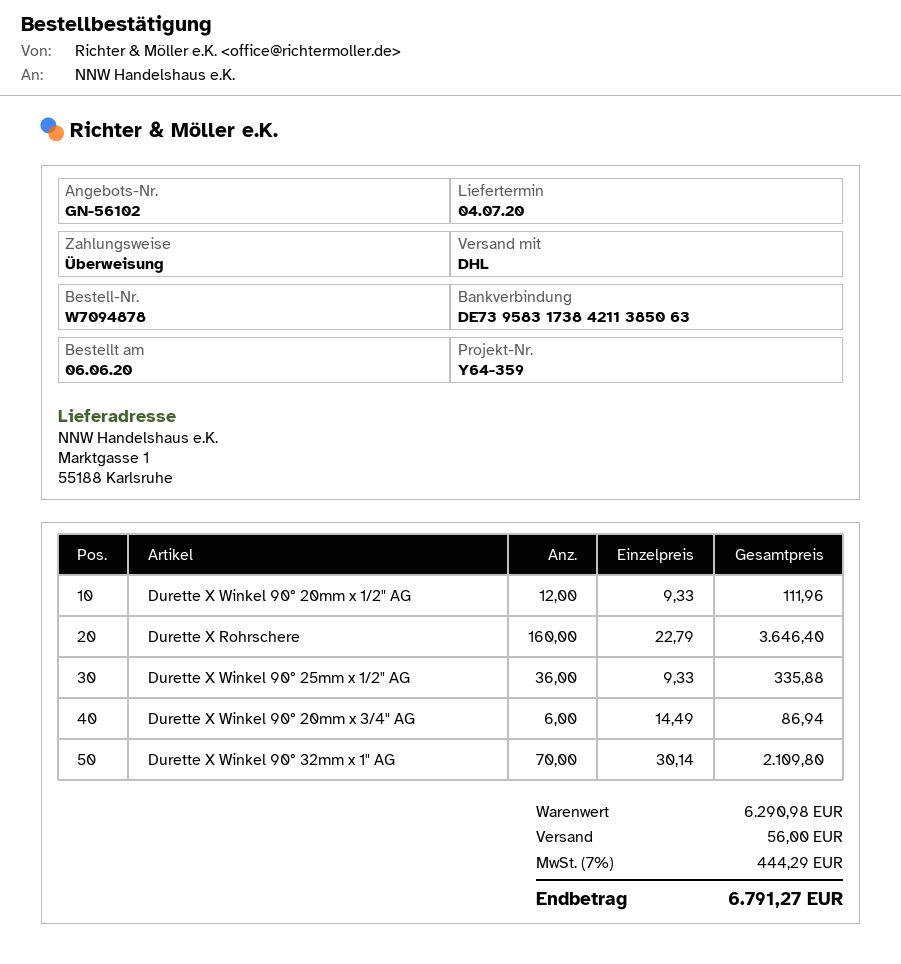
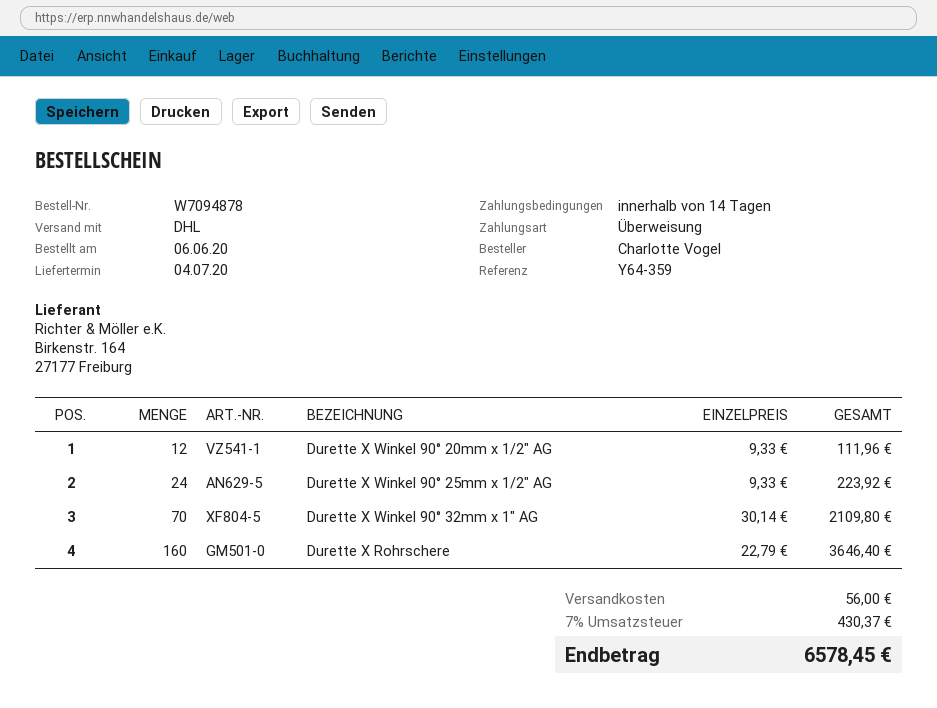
Durette X Winkel 90° 25mm x 1/2" AG: 36 x 9.33 = 335.88 -> 24 x 9.33 = 223.92
Durette X Winkel 90° 20mm x 3/4" AG: 6 x 14.49 = 86.94 -> none
tax: 7% = 444.29 -> 7% = 430.37
total: 6791.27 -> 6578.45

